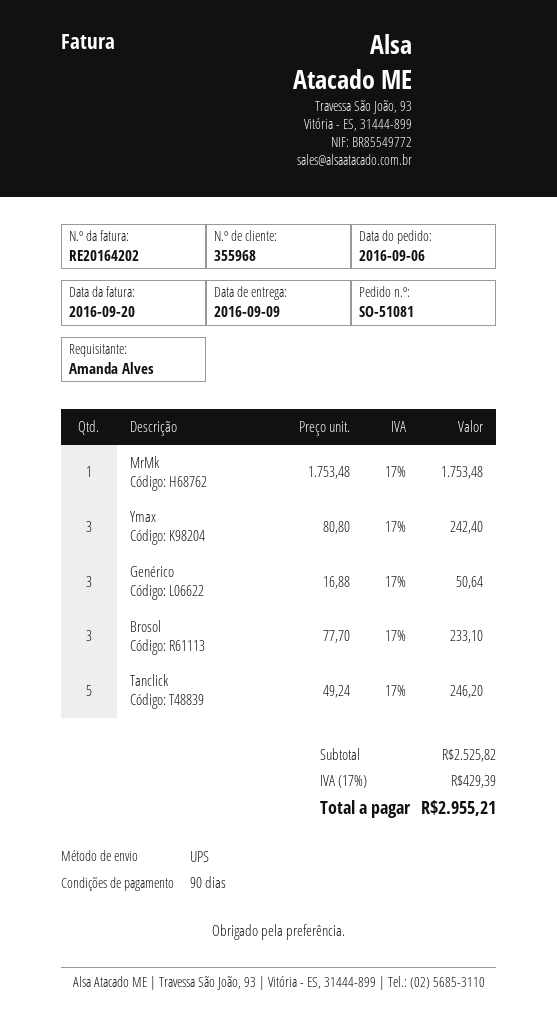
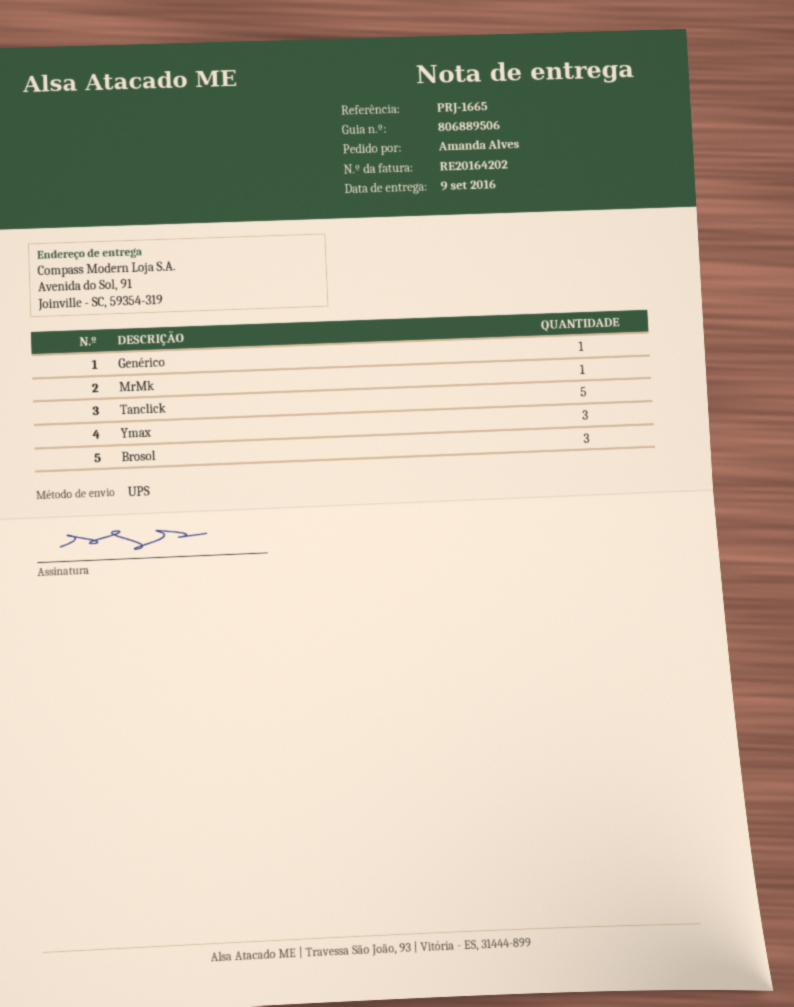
Genérico: 3 -> 1

